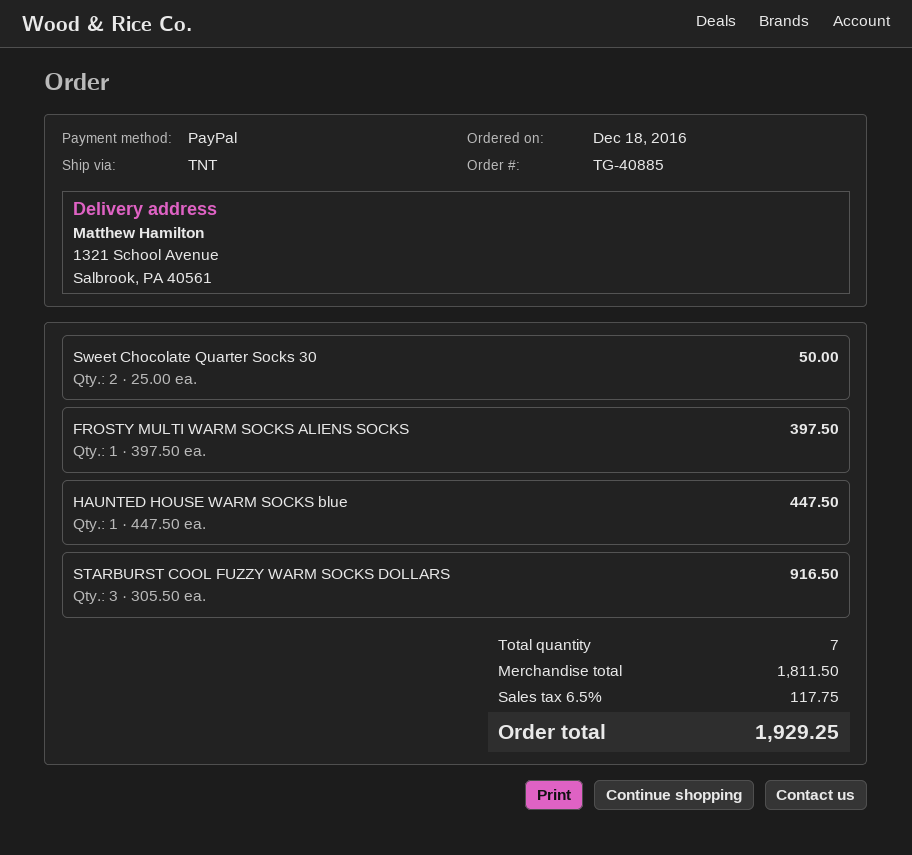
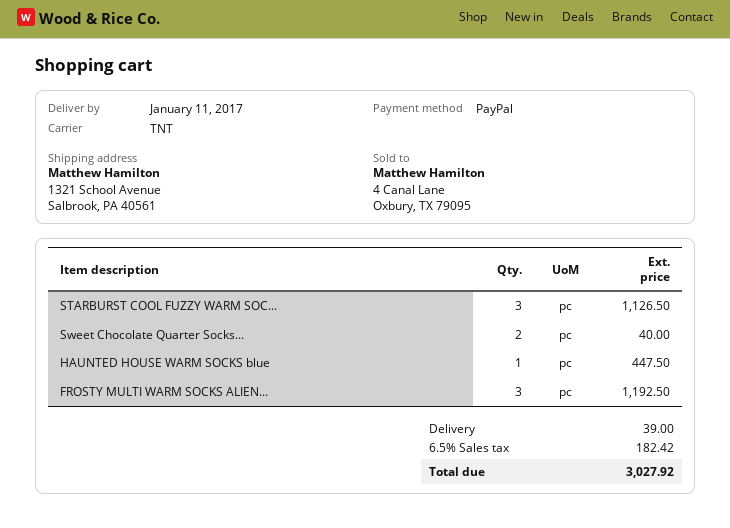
Sweet Chocolate Quarter Socks 30: 2 for 50.00 -> 2 for 40.00
FROSTY MULTI WARM SOCKS ALIENS SOCKS: 1 for 397.50 -> 3 for 1192.50
STARBURST COOL FUZZY WARM SOCKS DOLLARS: 3 for 916.50 -> 3 for 1126.50
shipping: none -> 39.00
tax: 6.5% = 117.75 -> 6.5% = 182.42
total: 1929.25 -> 3027.92

